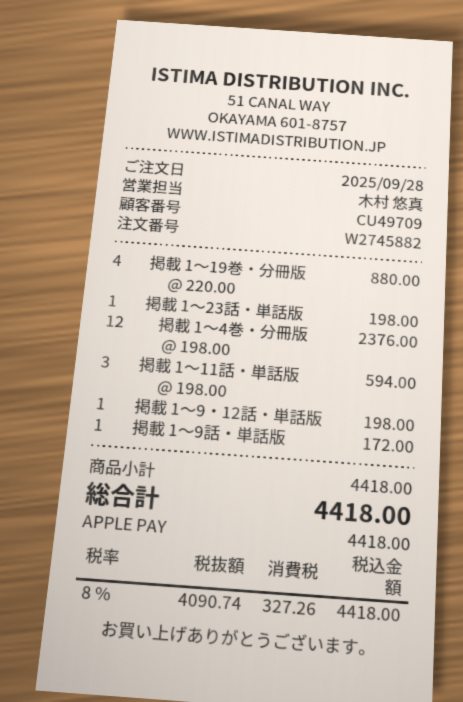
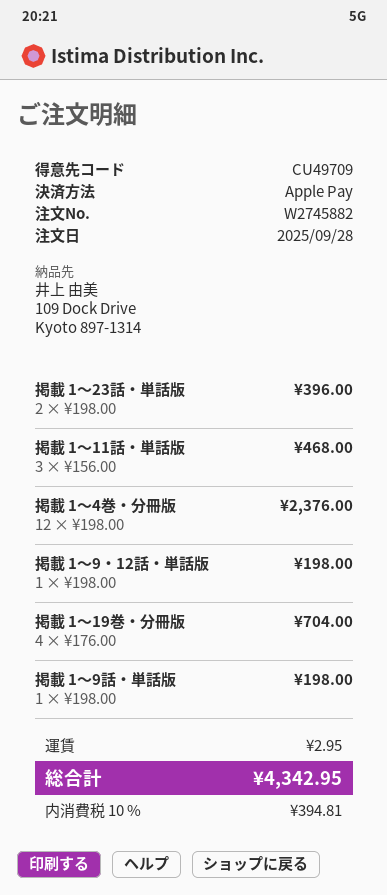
掲載 1〜19巻・分冊版: 4 x 220.00 = 880.00 -> 4 x 176.00 = 704.00
掲載 1〜23話・単話版: 1 x 198.00 = 198.00 -> 2 x 198.00 = 396.00
掲載 1〜11話・単話版: 3 x 198.00 = 594.00 -> 3 x 156.00 = 468.00
掲載 1〜9話・単話版: 1 x 172.00 = 172.00 -> 1 x 198.00 = 198.00
shipping: none -> 2.95
tax: 8% = 327.26 -> 10% = 394.81
total: 4418.00 -> 4342.95

